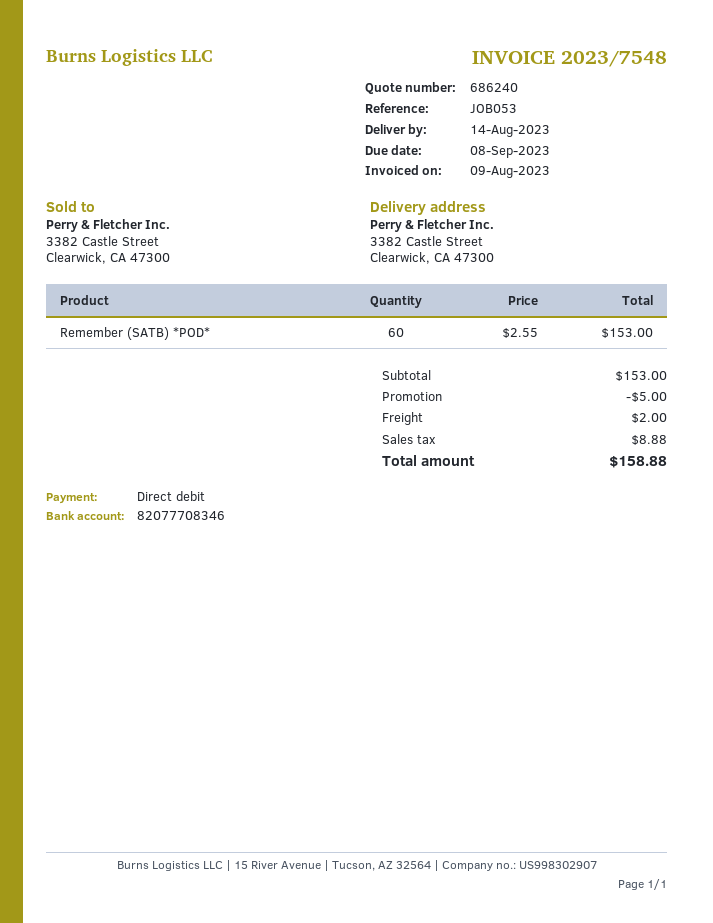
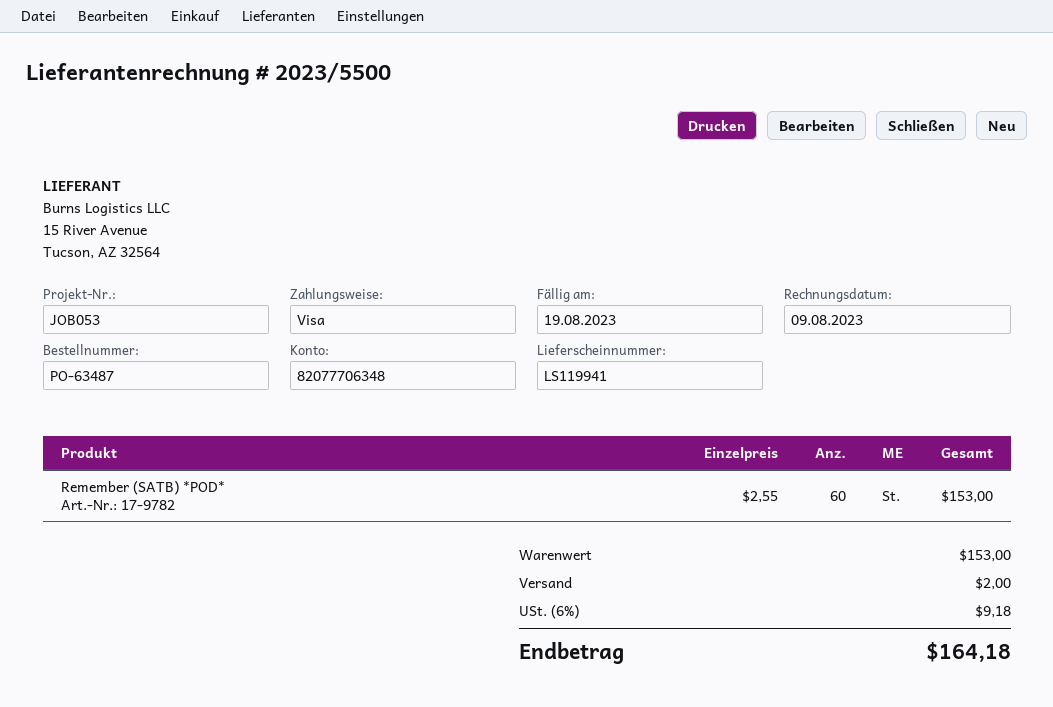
invoice number: 2023/7548 -> 2023/5500
due date: 2023-09-08 -> 2023-08-19
payment method: direct debit -> Visa
bank account: 82077708346 -> 82077706348
discount: 5.00 -> none
tax: 8.88 -> 9.18
total: 158.88 -> 164.18

